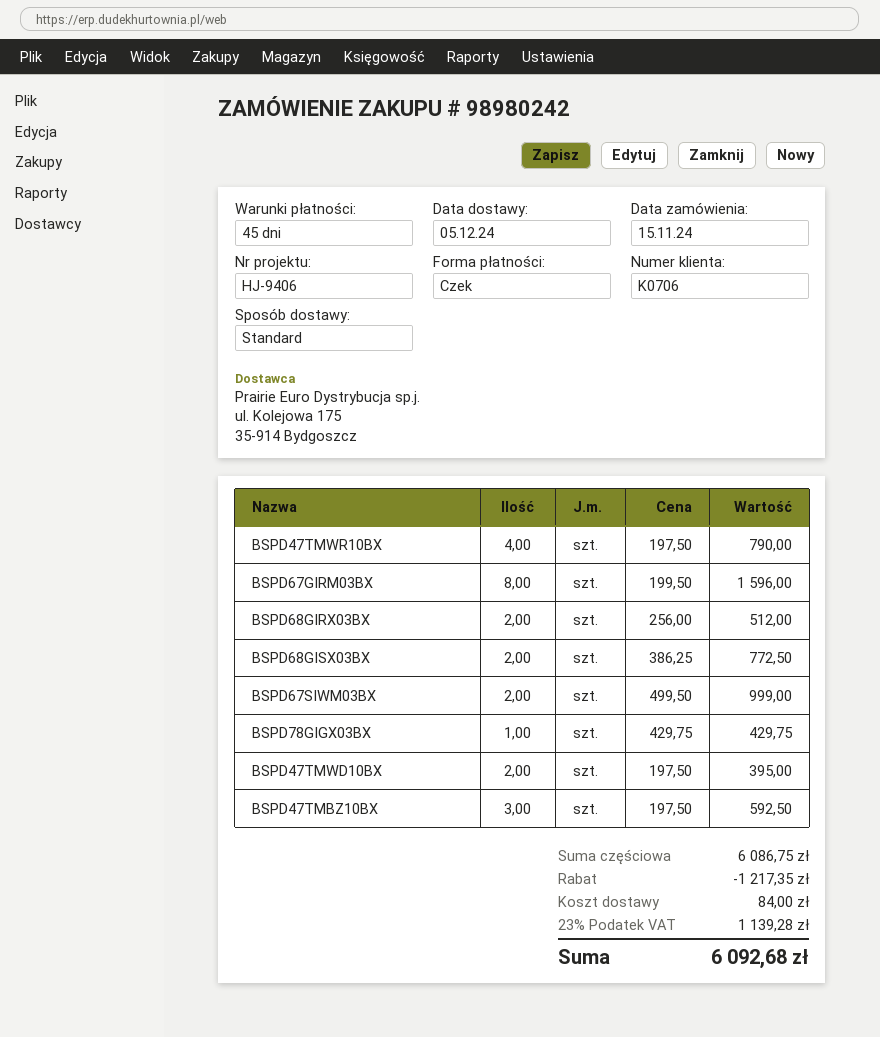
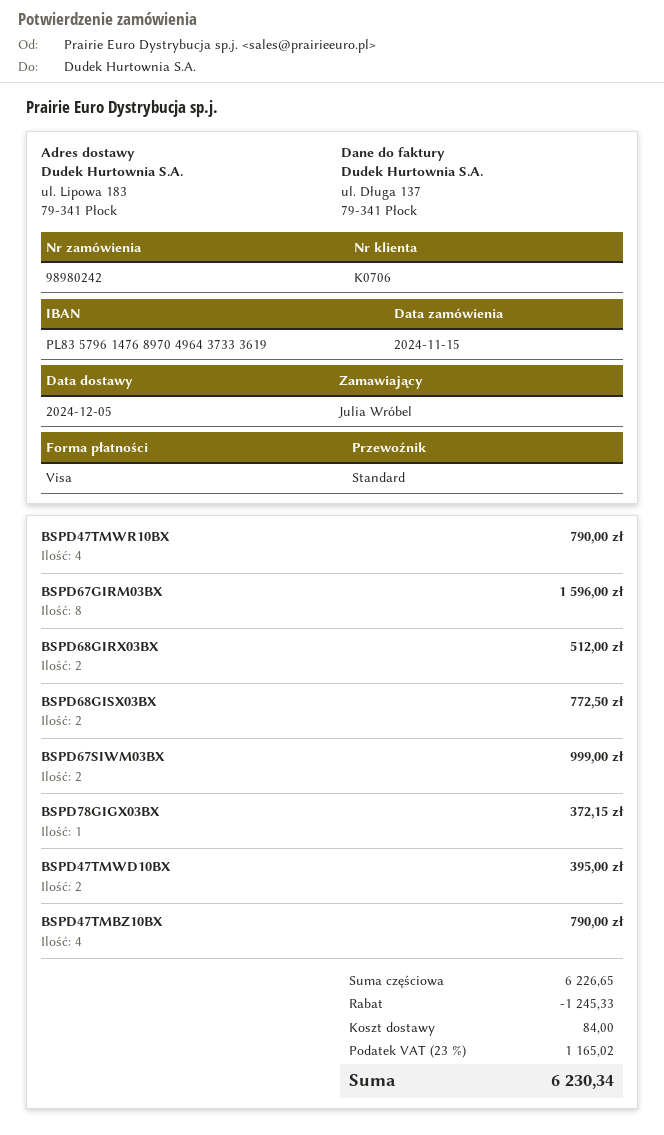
payment method: cheque -> Visa
BSPD78GIGX03BX: 1 for 429.75 -> 1 for 372.15
BSPD47TMBZ10BX: 3 for 592.50 -> 4 for 790.00
subtotal: 6086.75 -> 6226.65
discount: 1217.35 -> 1245.33
tax: 23% = 1139.28 -> 23% = 1165.02
total: 6092.68 -> 6230.34

